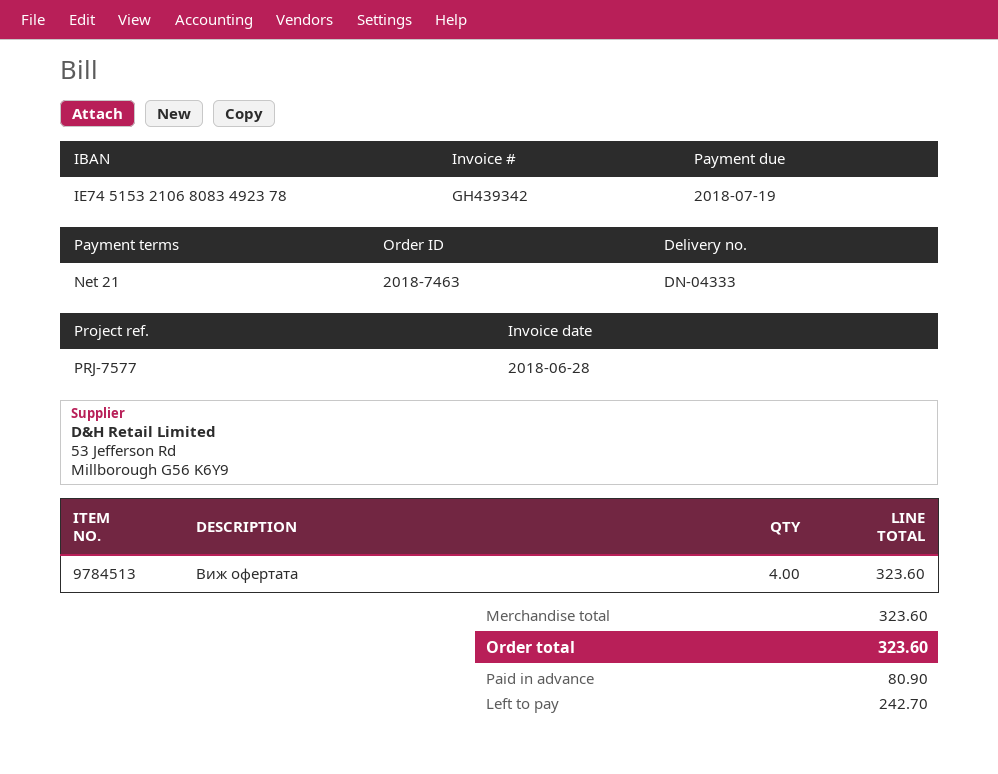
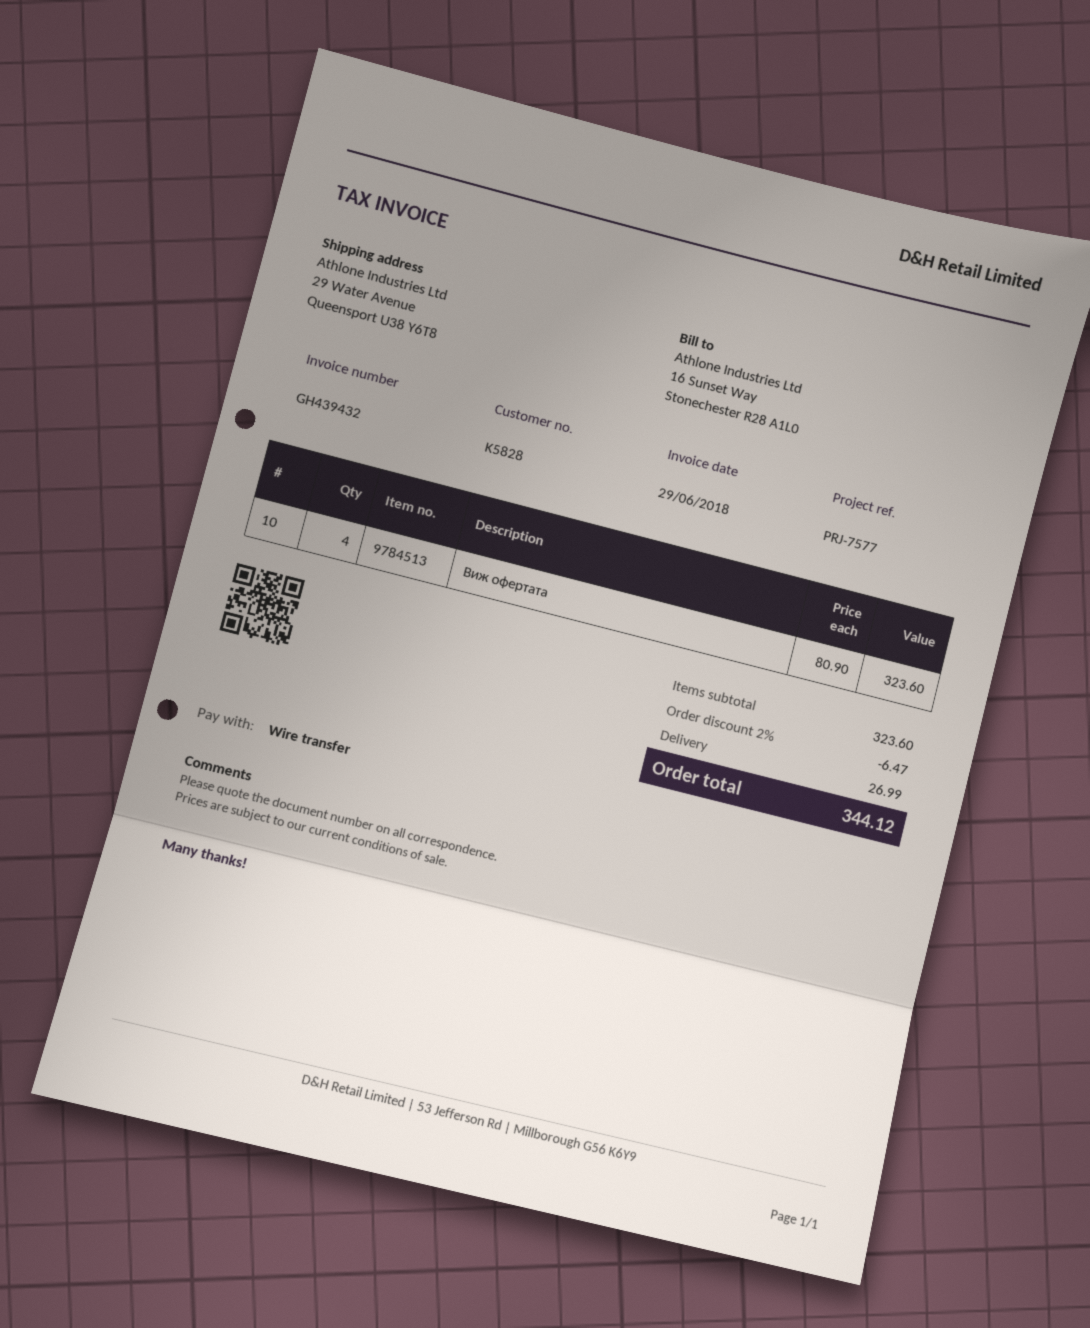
invoice number: GH439342 -> GH439432
invoice date: 2018-06-28 -> 2018-06-29
discount: none -> 2% = 6.47
shipping: none -> 26.99
total: 323.60 -> 344.12

